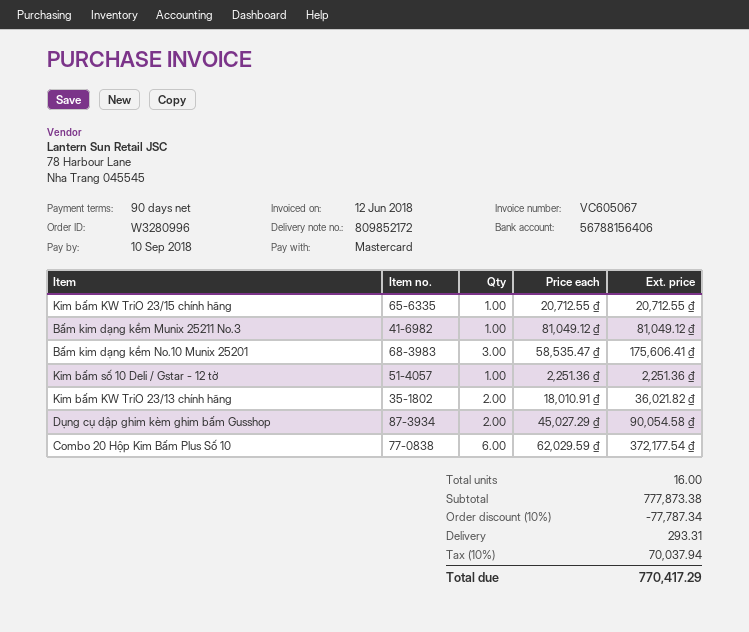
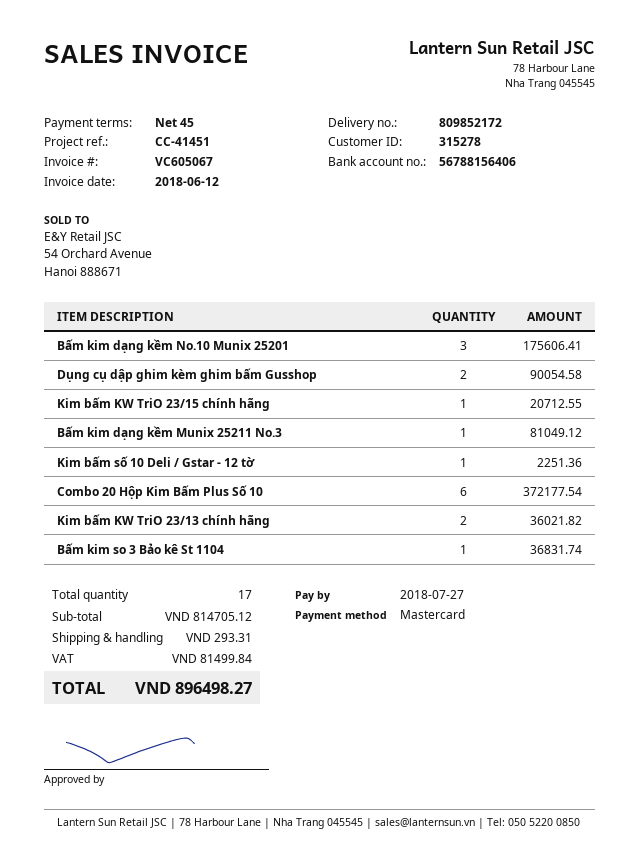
payment terms: 90 days -> 45 days
due date: 2018-09-10 -> 2018-07-27
Bấm kim so 3 Bảo kê St 1104: none -> 1 for 36831.74
total quantity: 16 -> 17
subtotal: 777873.38 -> 814705.12
discount: 10% = 77787.34 -> none
tax: 70037.94 -> 81499.84
total: 770417.29 -> 896498.27

